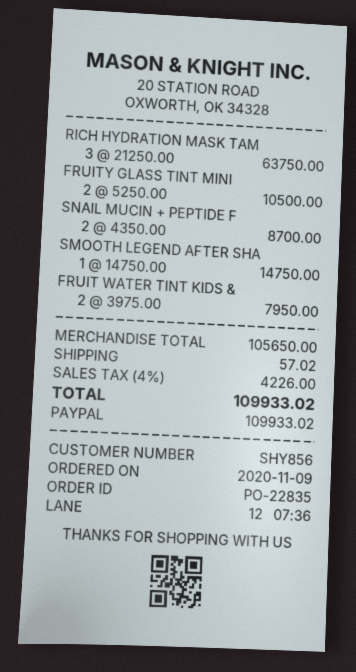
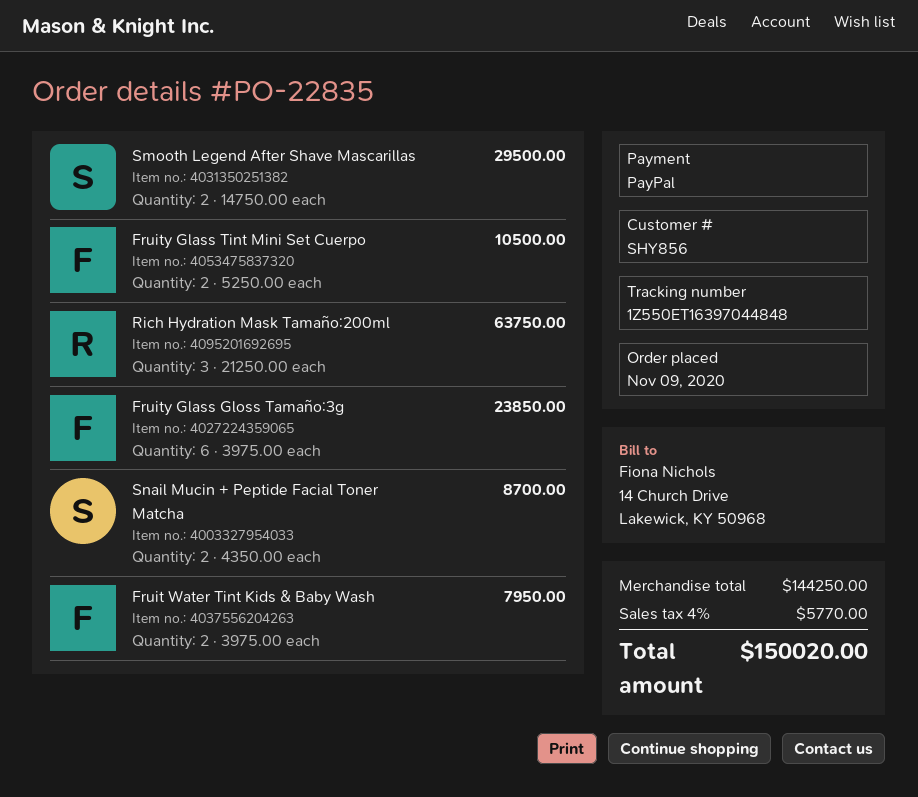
SMOOTH LEGEND AFTER SHA: 1 x 14750.00 = 14750.00 -> 2 x 14750.00 = 29500.00
Fruity Glass Gloss Tamaño:3g: none -> 6 x 3975.00 = 23850.00
subtotal: 105650.00 -> 144250.00
shipping: 57.02 -> none
tax: 4% = 4226.00 -> 4% = 5770.00
total: 109933.02 -> 150020.00

